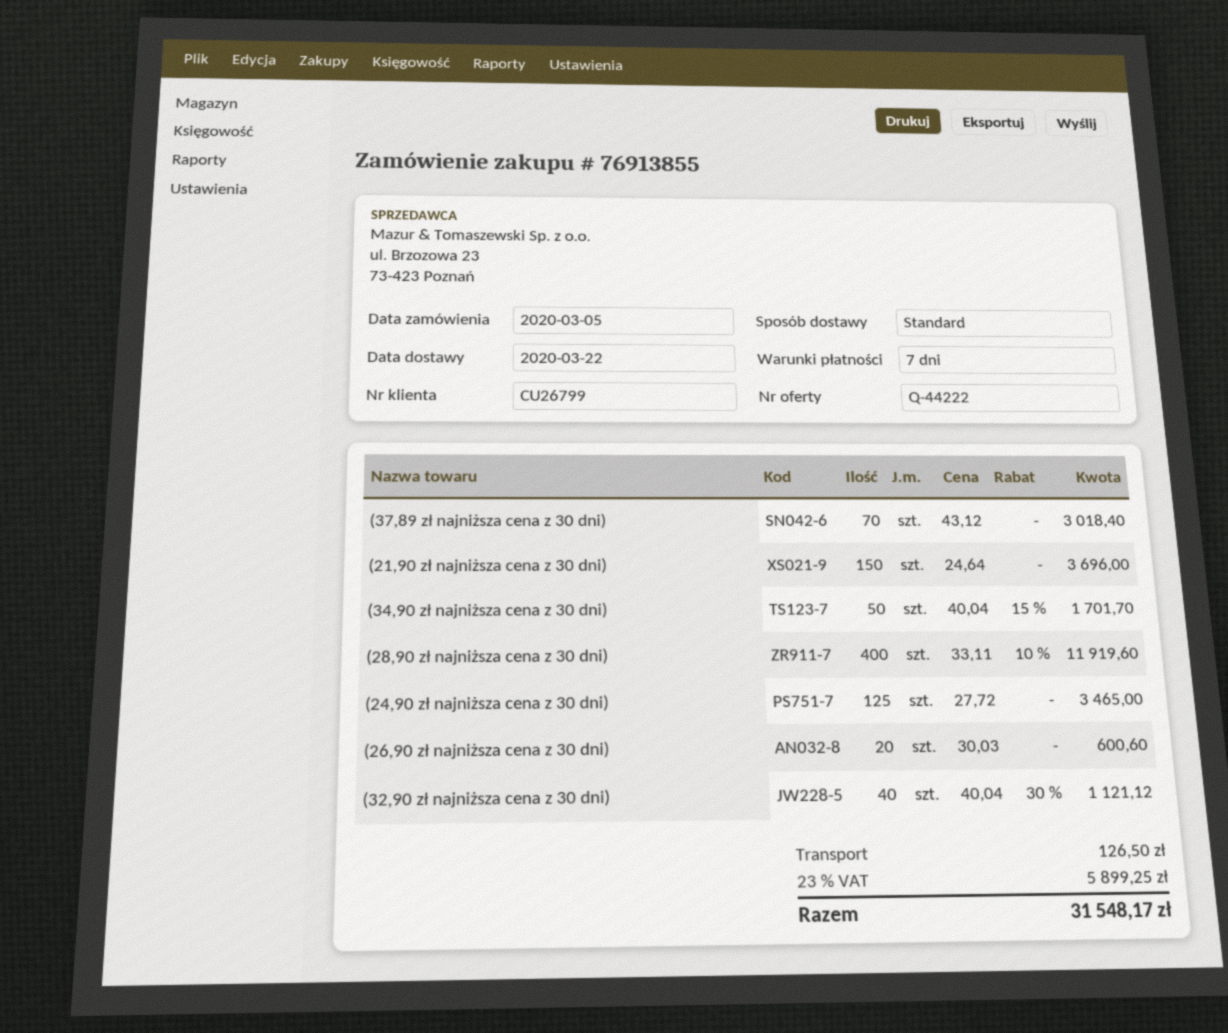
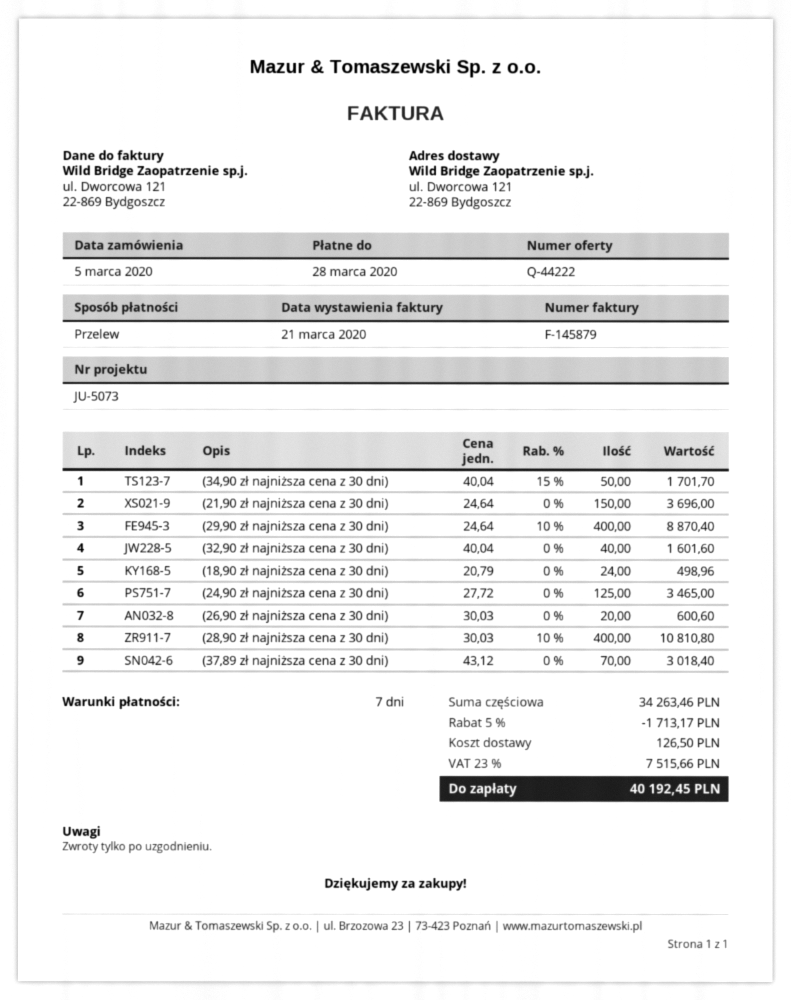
(28,90 zł najniższa cena z 30 dni): 400 x 33.11 - 10% = 11919.60 -> 400 x 30.03 - 10% = 10810.80
(32,90 zł najniższa cena z 30 dni): 40 x 40.04 - 30% = 1121.12 -> 40 x 40.04 = 1601.60
(29,90 zł najniższa cena z 30 dni): none -> 400 x 24.64 - 10% = 8870.40
(18,90 zł najniższa cena z 30 dni): none -> 24 x 20.79 = 498.96
discount: none -> 5% = 1713.17
tax: 23% = 5899.25 -> 23% = 7515.66
total: 31548.17 -> 40192.45

